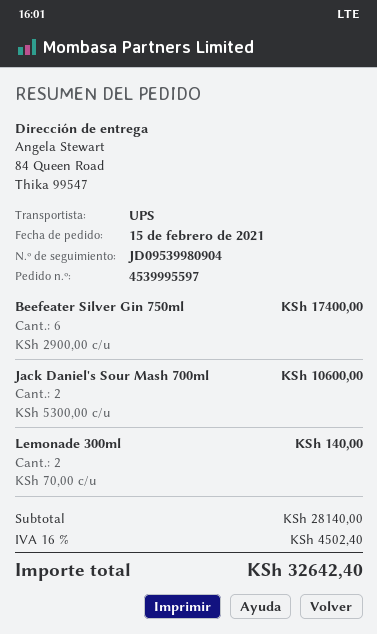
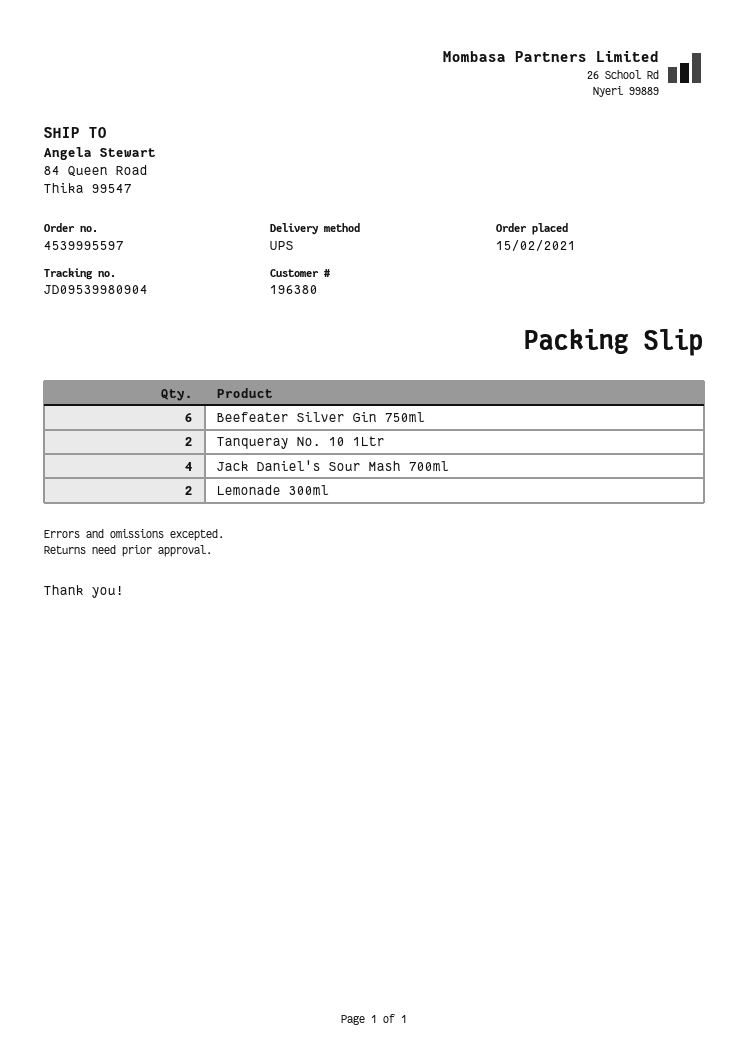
Jack Daniel's Sour Mash 700ml: 2 -> 4
Tanqueray No. 10 1Ltr: none -> 2

